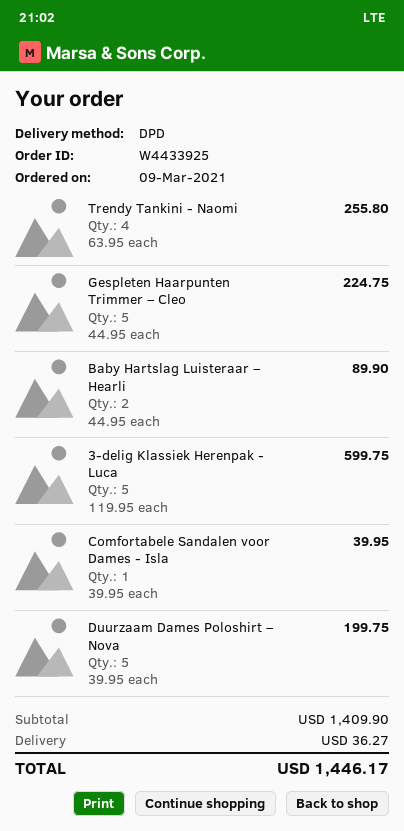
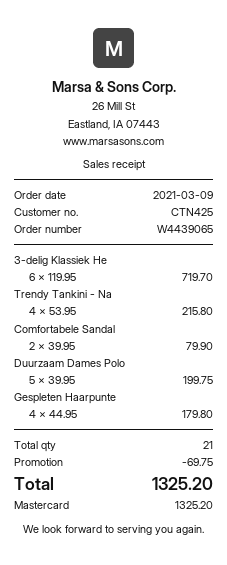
order number: W4433925 -> W4439065
Trendy Tankini - Naomi: 4 x 63.95 = 255.80 -> 4 x 53.95 = 215.80
Gespleten Haarpunten Trimmer – Cleo: 5 x 44.95 = 224.75 -> 4 x 44.95 = 179.80
Baby Hartslag Luisteraar – Hearli: 2 x 44.95 = 89.90 -> none
3-delig Klassiek Herenpak - Luca: 5 x 119.95 = 599.75 -> 6 x 119.95 = 719.70
Comfortabele Sandalen voor Dames - Isla: 1 x 39.95 = 39.95 -> 2 x 39.95 = 79.90
discount: none -> 69.75
shipping: 36.27 -> none
total: 1446.17 -> 1325.20

